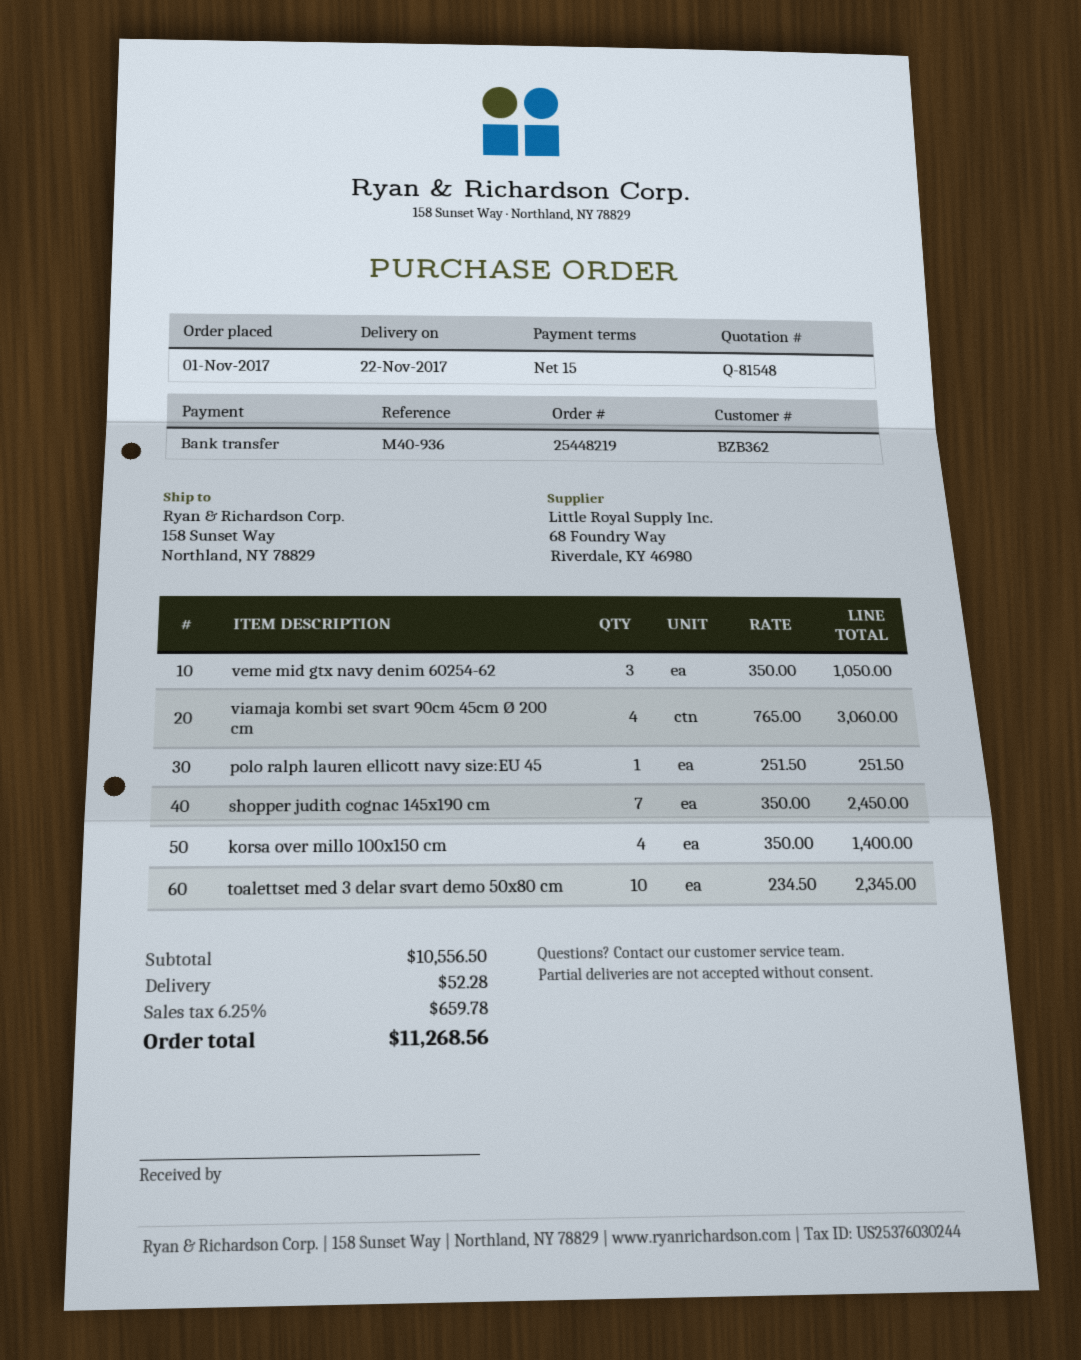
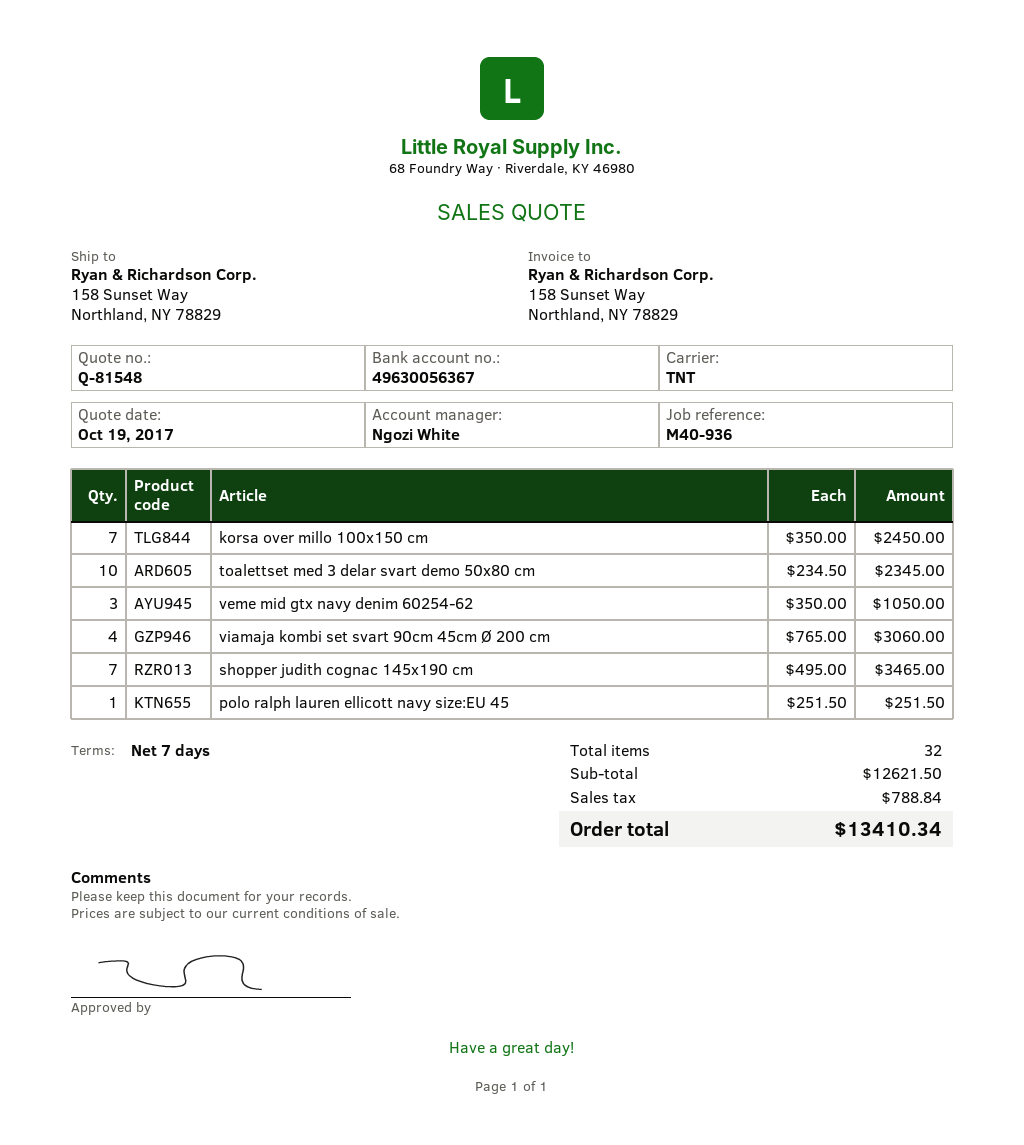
payment terms: 15 days -> 7 days
shopper judith cognac 145x190 cm: 7 x 350.00 = 2450.00 -> 7 x 495.00 = 3465.00
korsa over millo 100x150 cm: 4 x 350.00 = 1400.00 -> 7 x 350.00 = 2450.00
subtotal: 10556.50 -> 12621.50
shipping: 52.28 -> none
tax: 659.78 -> 788.84
total: 11268.56 -> 13410.34

